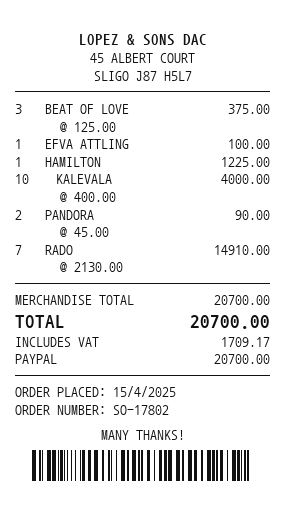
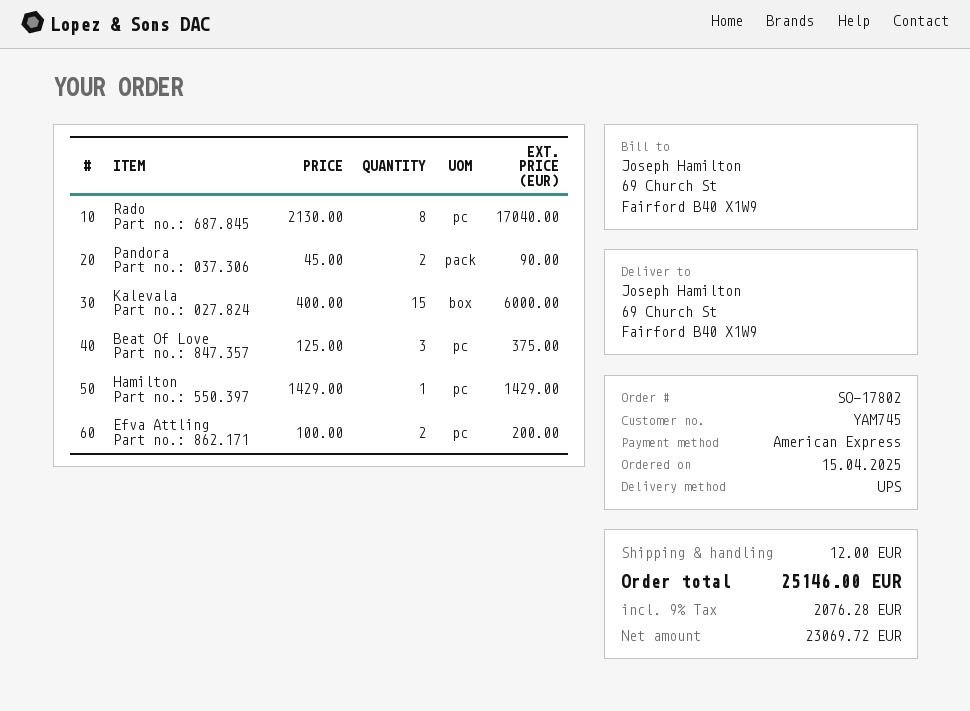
payment method: PayPal -> American Express
EFVA ATTLING: 1 x 100.00 = 100.00 -> 2 x 100.00 = 200.00
HAMILTON: 1 x 1225.00 = 1225.00 -> 1 x 1429.00 = 1429.00
KALEVALA: 10 x 400.00 = 4000.00 -> 15 x 400.00 = 6000.00
RADO: 7 x 2130.00 = 14910.00 -> 8 x 2130.00 = 17040.00
shipping: none -> 12.00
tax: 1709.17 -> 2076.28
total: 20700.00 -> 25146.00

